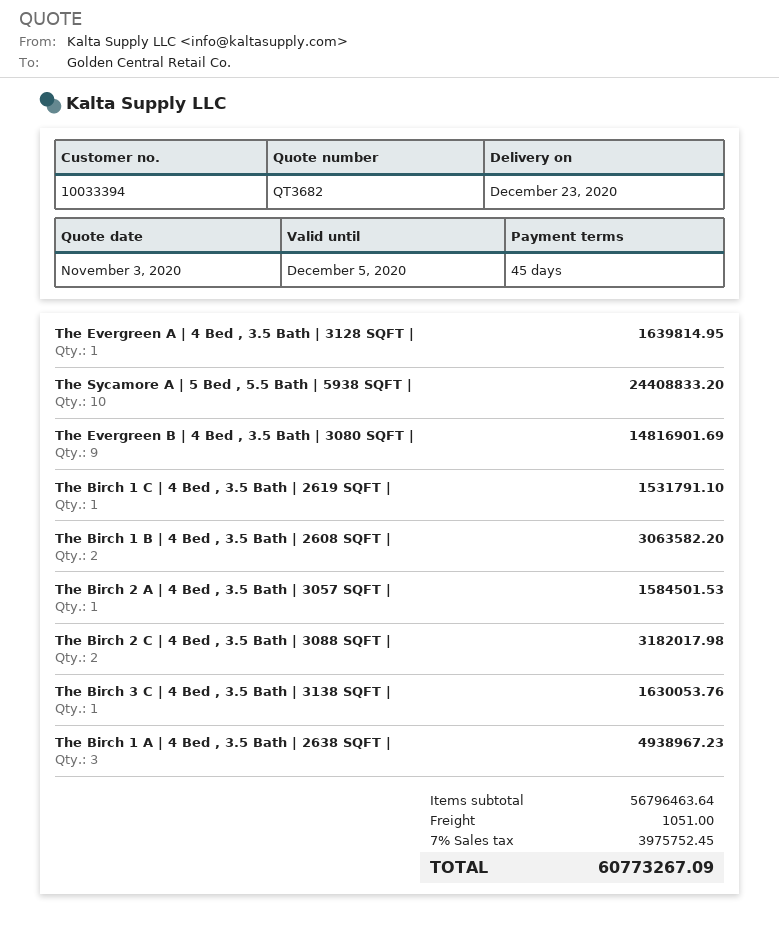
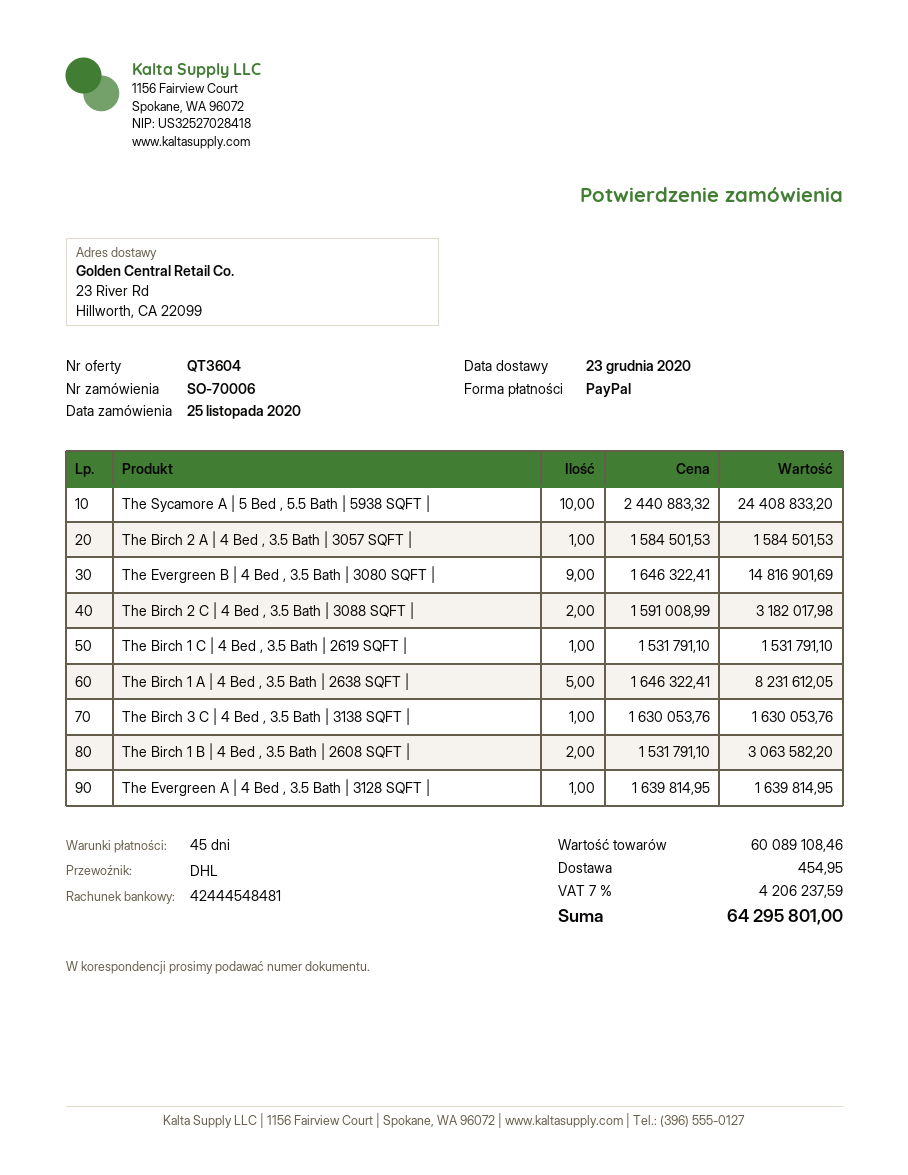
quote number: QT3682 -> QT3604
The Birch 1 A | 4 Bed , 3.5 Bath | 2638 SQFT |: 3 for 4938967.23 -> 5 for 8231612.05
subtotal: 56796463.64 -> 60089108.46
shipping: 1051.00 -> 454.95
tax: 7% = 3975752.45 -> 7% = 4206237.59
total: 60773267.09 -> 64295801.00

